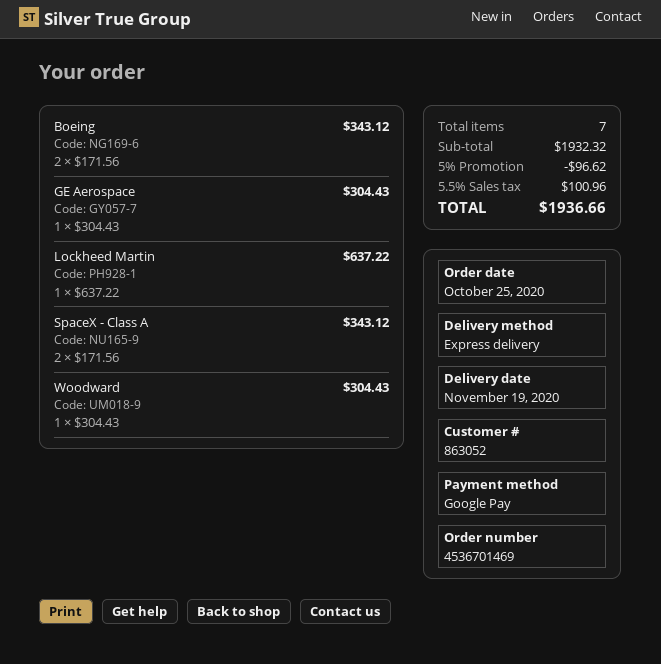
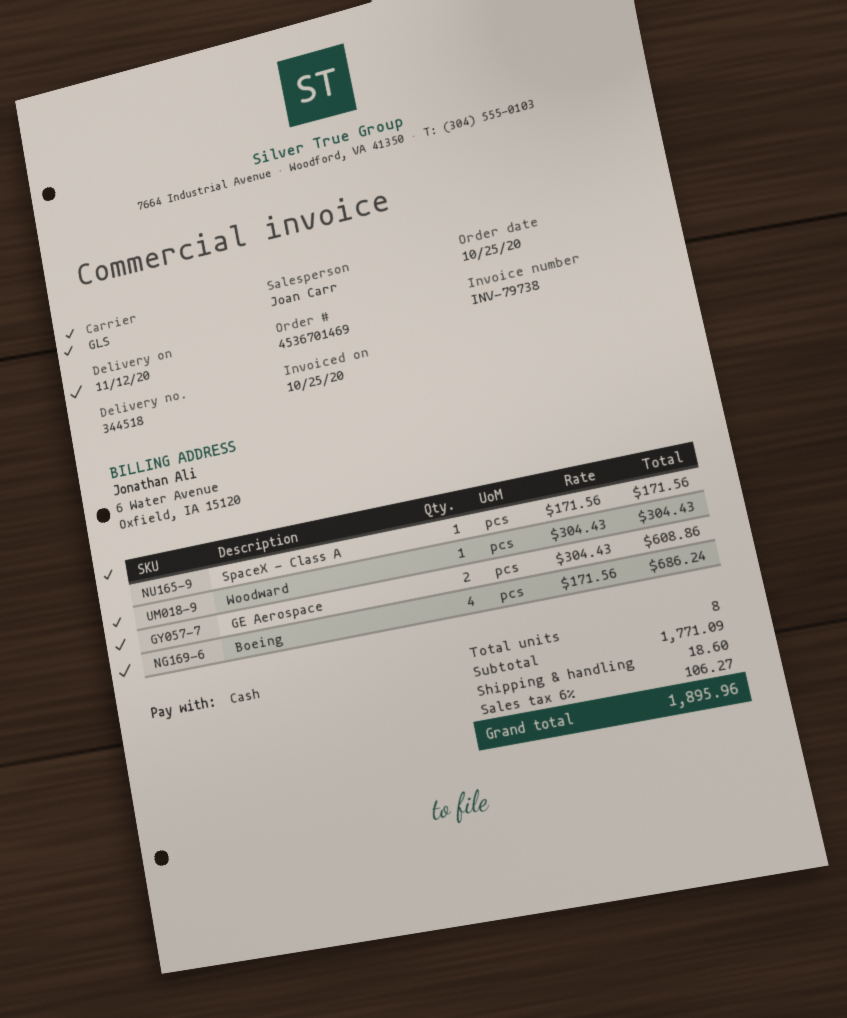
delivery date: 2020-11-19 -> 2020-11-12
payment method: Google Pay -> cash
shipping method: express -> GLS
Boeing: 2 x 171.56 = 343.12 -> 4 x 171.56 = 686.24
GE Aerospace: 1 x 304.43 = 304.43 -> 2 x 304.43 = 608.86
Lockheed Martin: 1 x 637.22 = 637.22 -> none
SpaceX - Class A: 2 x 171.56 = 343.12 -> 1 x 171.56 = 171.56
total quantity: 7 -> 8
subtotal: 1932.32 -> 1771.09
discount: 5% = 96.62 -> none
shipping: none -> 18.60
tax: 5.5% = 100.96 -> 6% = 106.27
total: 1936.66 -> 1895.96

